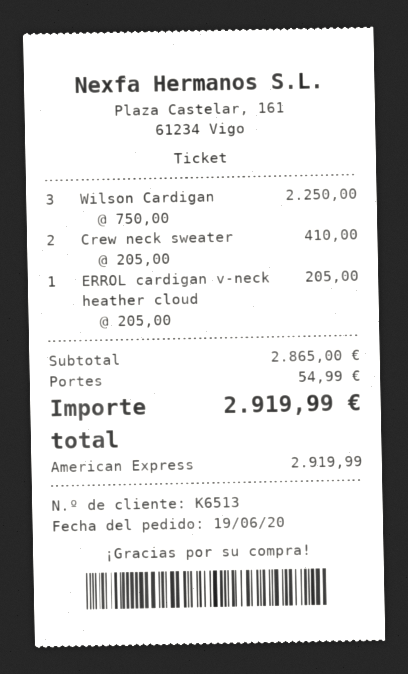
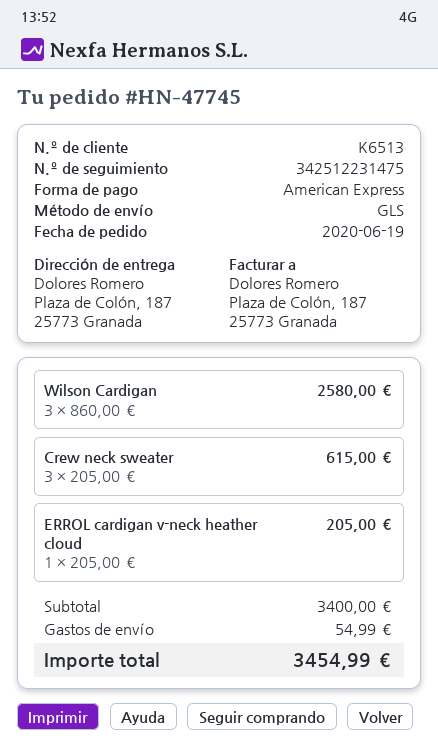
Wilson Cardigan: 3 x 750.00 = 2250.00 -> 3 x 860.00 = 2580.00
Crew neck sweater: 2 x 205.00 = 410.00 -> 3 x 205.00 = 615.00
subtotal: 2865.00 -> 3400.00
total: 2919.99 -> 3454.99

